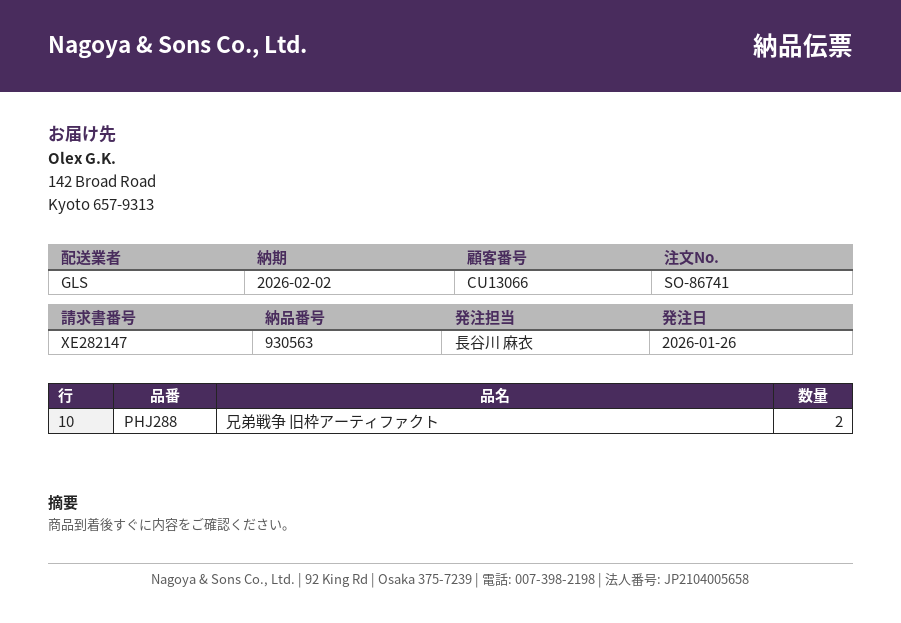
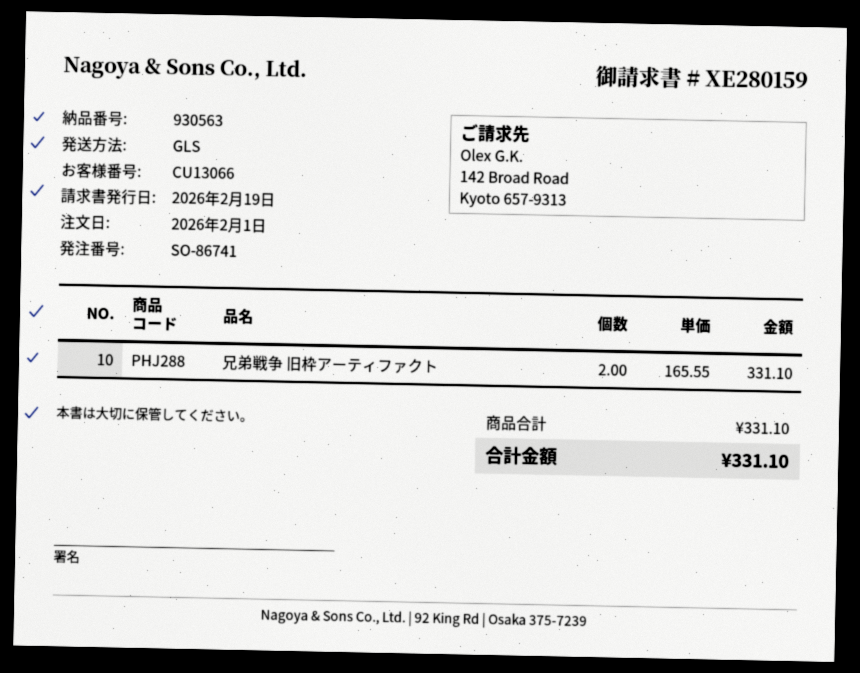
order date: 2026-01-26 -> 2026-02-01
invoice number: XE282147 -> XE280159

